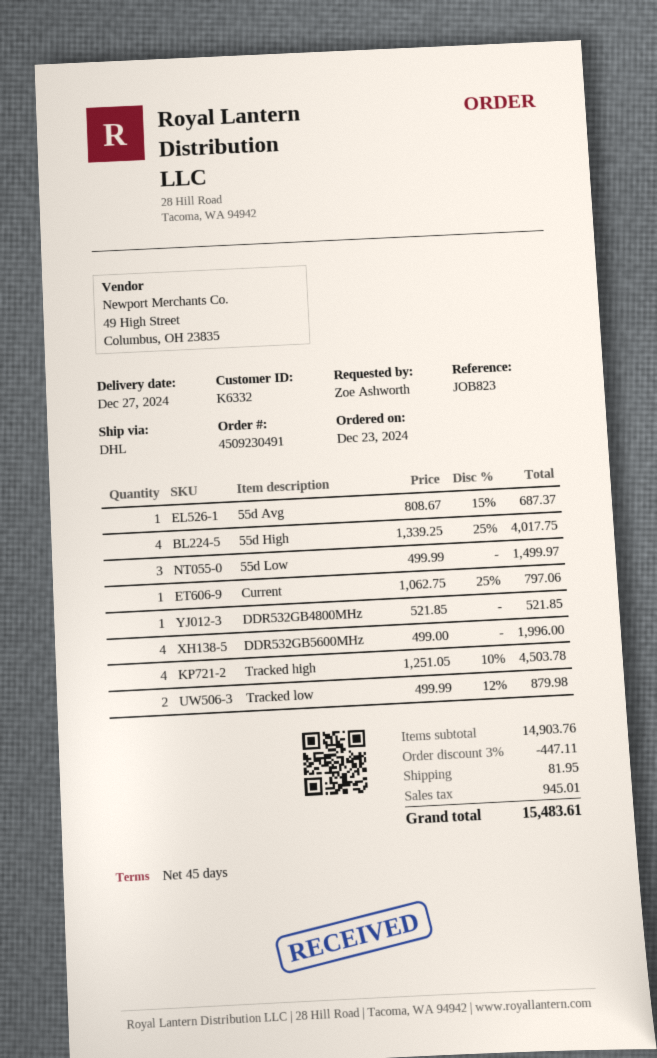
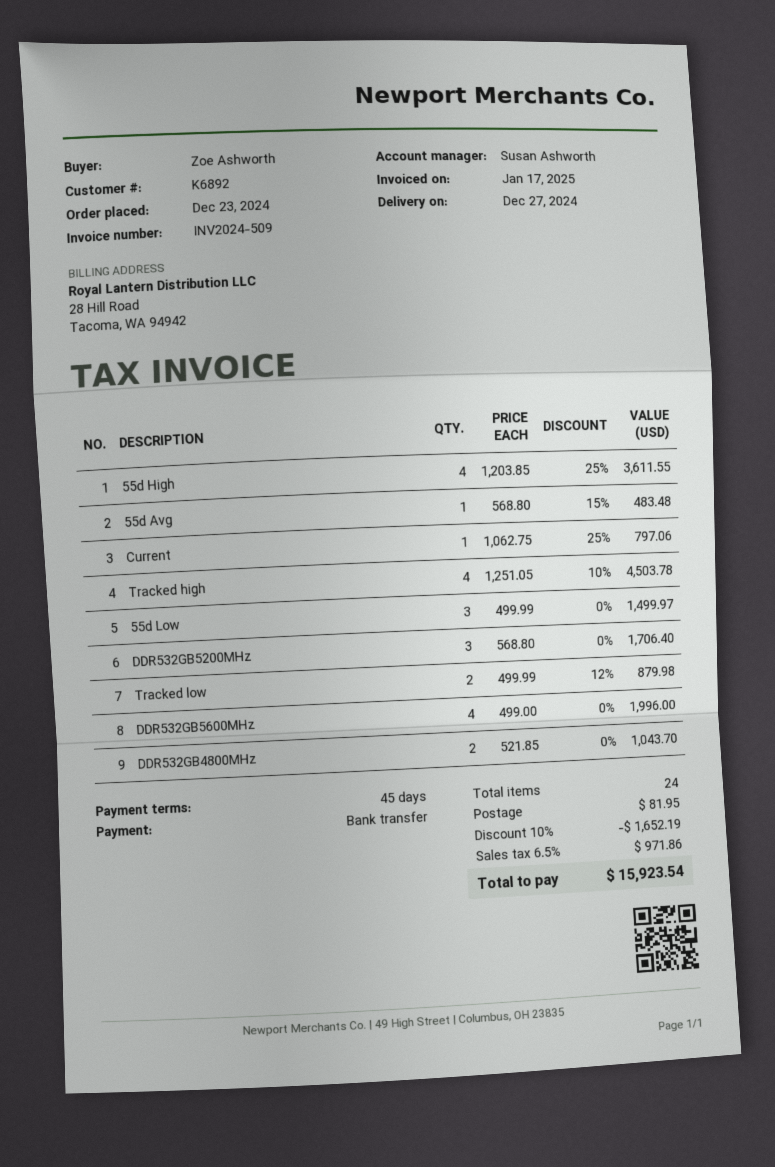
customer number: K6332 -> K6892
55d Avg: 1 x 808.67 - 15% = 687.37 -> 1 x 568.80 - 15% = 483.48
55d High: 4 x 1339.25 - 25% = 4017.75 -> 4 x 1203.85 - 25% = 3611.55
DDR532GB4800MHz: 1 x 521.85 = 521.85 -> 2 x 521.85 = 1043.70
DDR532GB5200MHz: none -> 3 x 568.80 = 1706.40
discount: 3% = 447.11 -> 10% = 1652.19
tax: 945.01 -> 971.86
total: 15483.61 -> 15923.54

